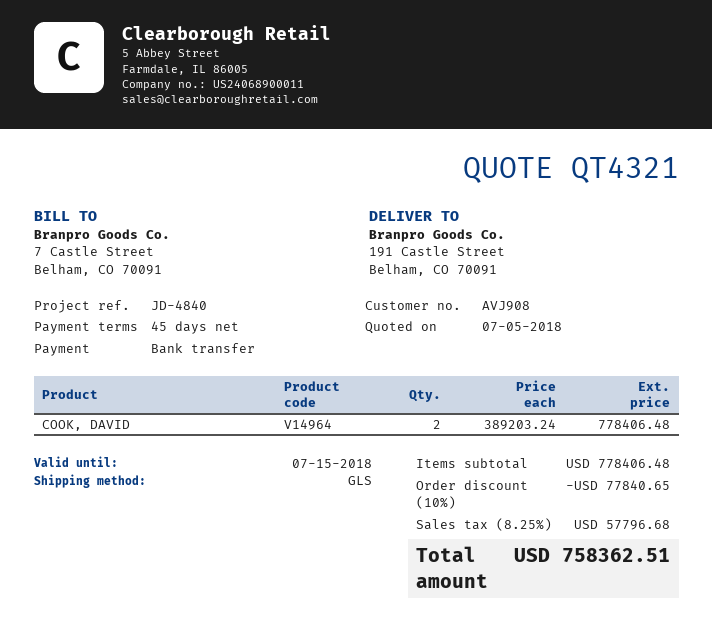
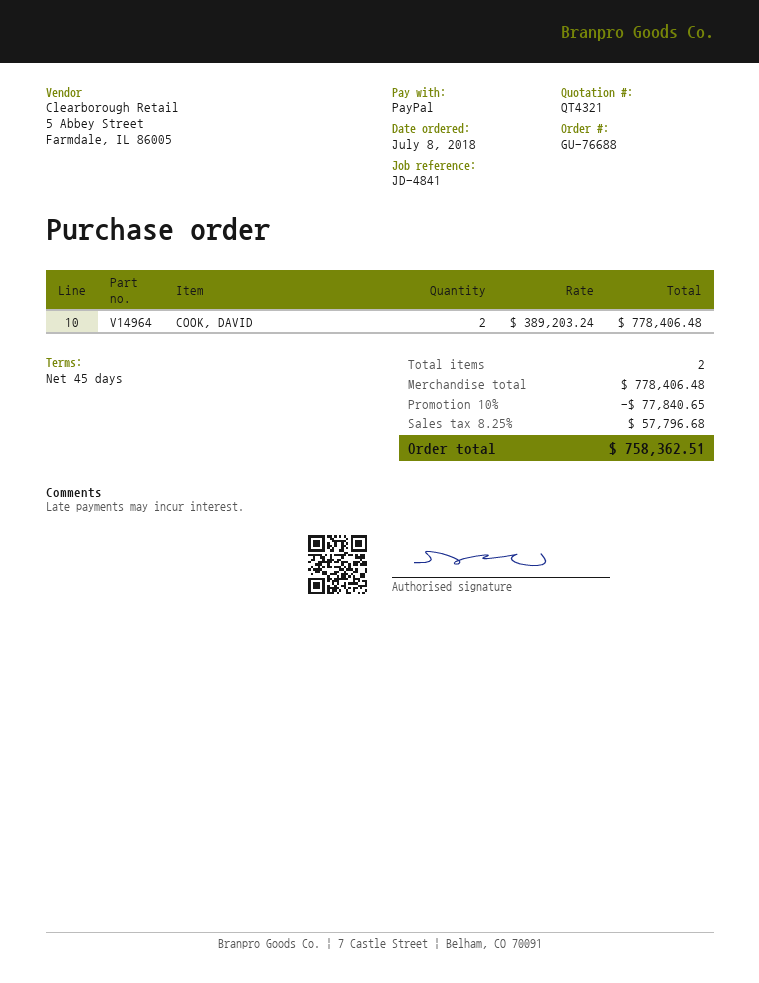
reference: JD-4840 -> JD-4841
payment method: bank transfer -> PayPal

